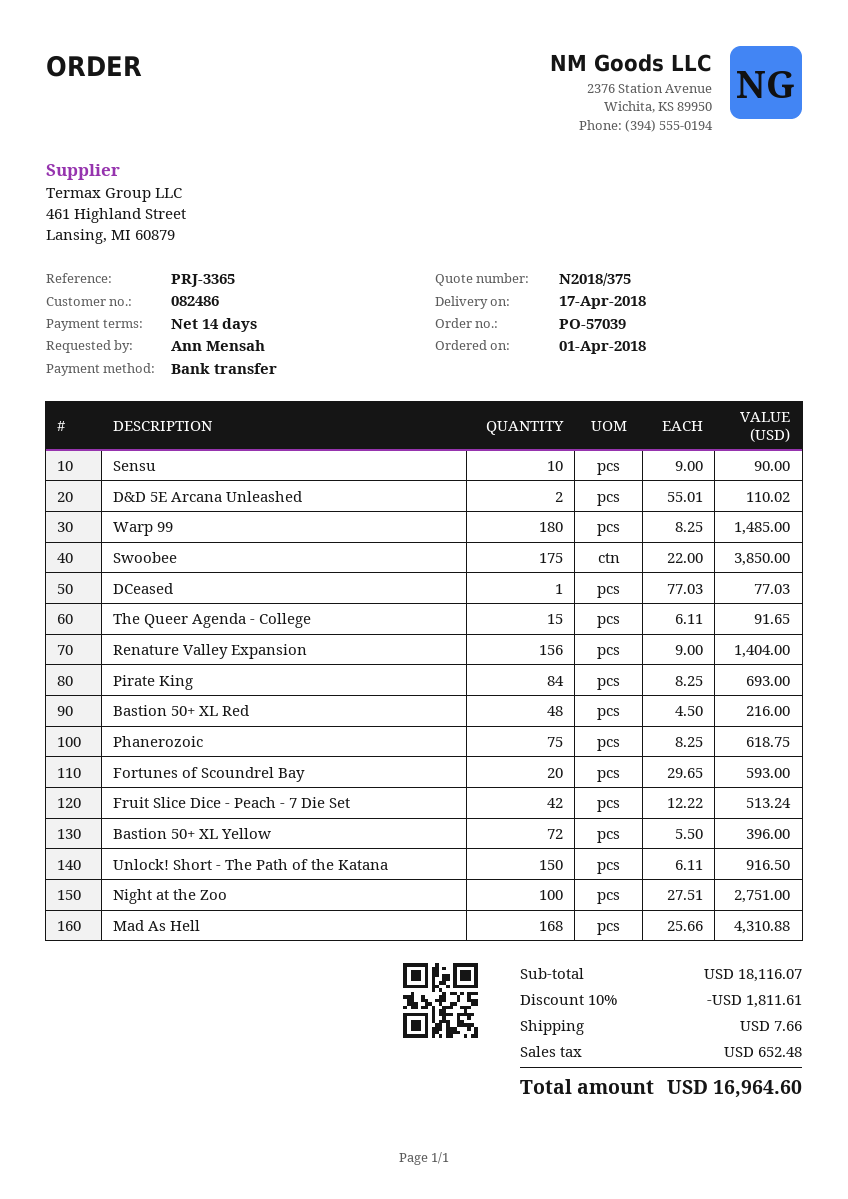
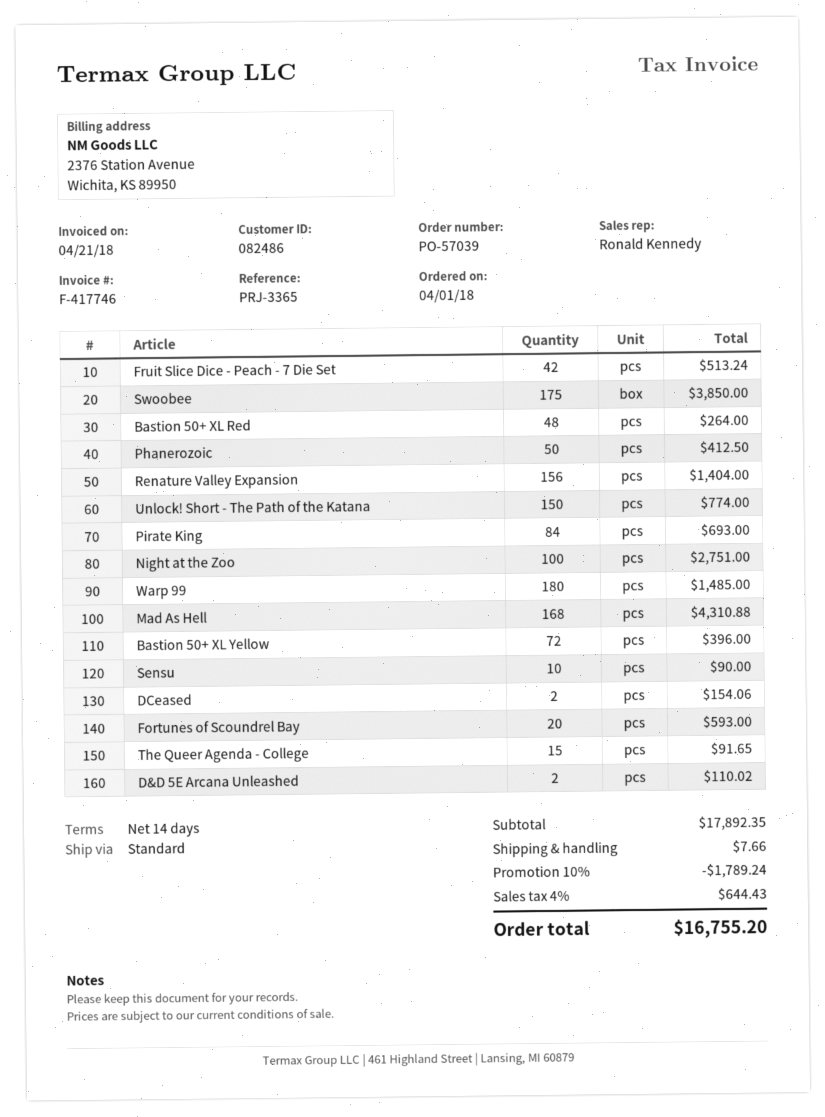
DCeased: 1 for 77.03 -> 2 for 154.06
Bastion 50+ XL Red: 48 for 216.00 -> 48 for 264.00
Phanerozoic: 75 for 618.75 -> 50 for 412.50
Unlock! Short - The Path of the Katana: 150 for 916.50 -> 150 for 774.00
subtotal: 18116.07 -> 17892.35
discount: 10% = 1811.61 -> 10% = 1789.24
tax: 652.48 -> 644.43
total: 16964.60 -> 16755.20

